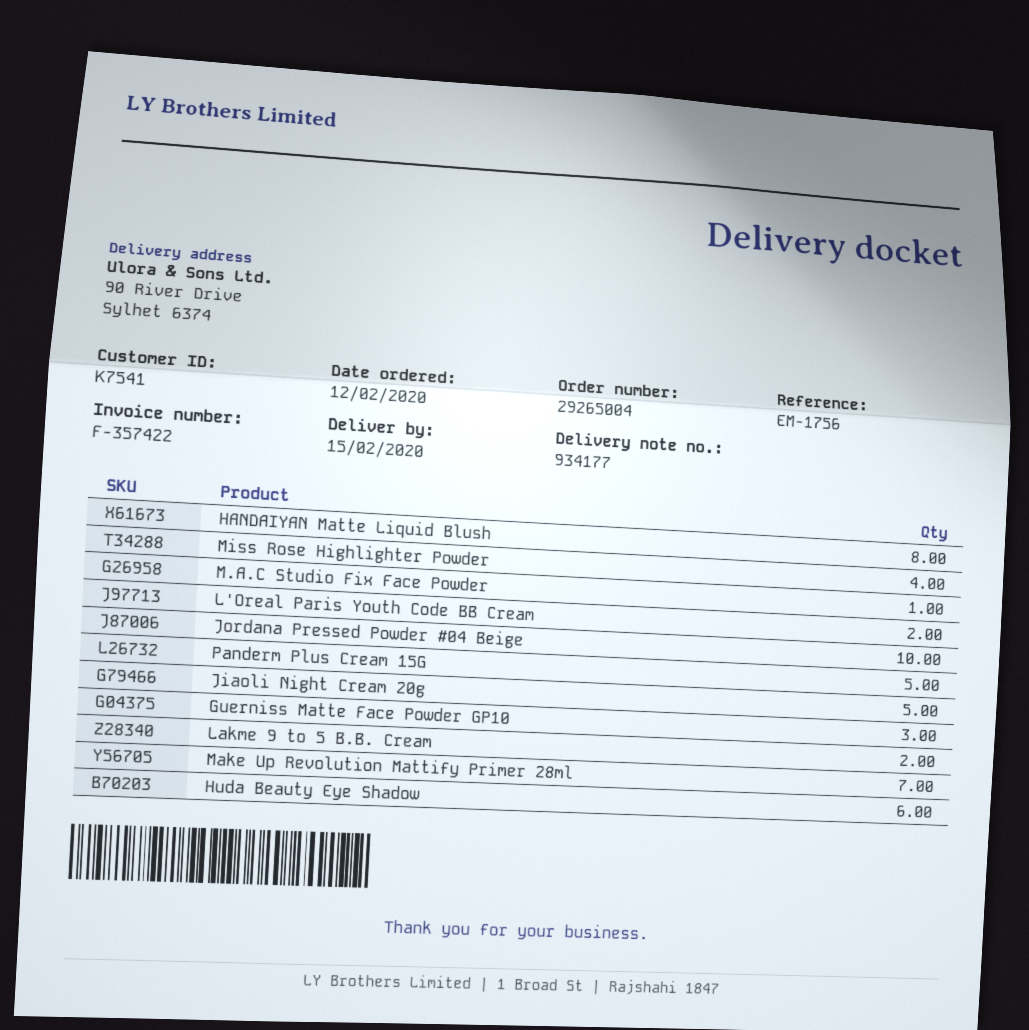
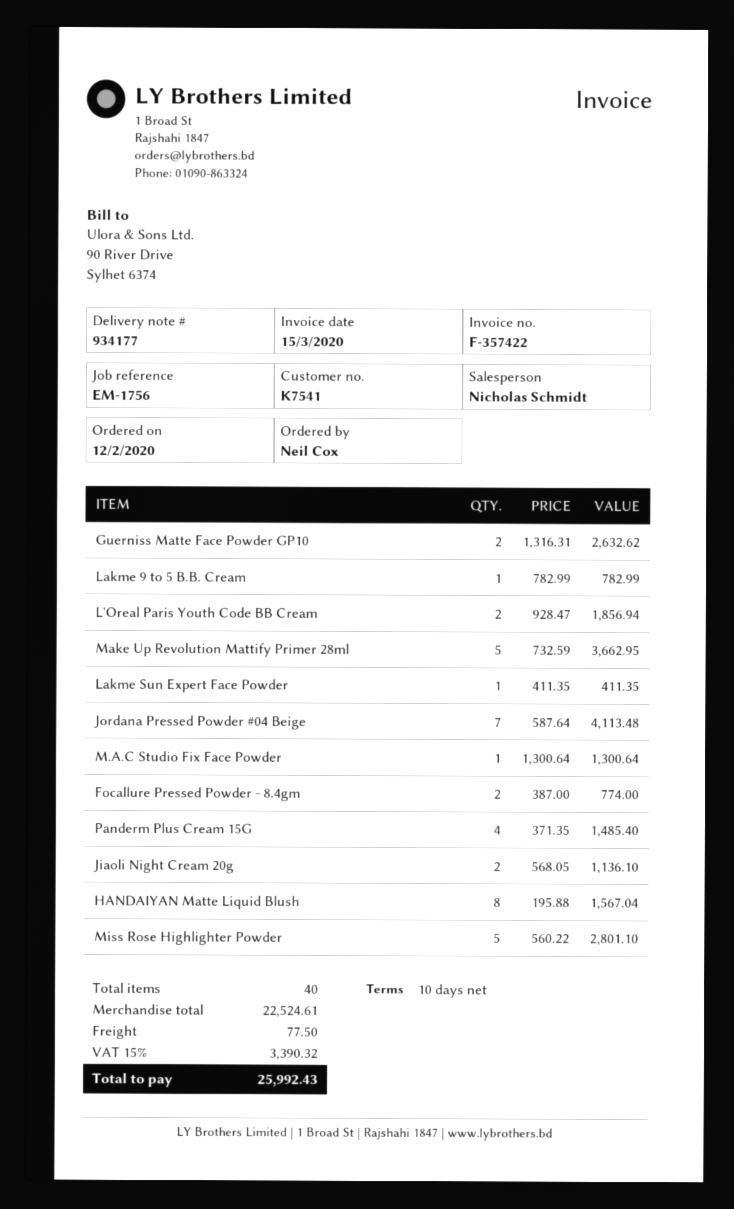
Miss Rose Highlighter Powder: 4 -> 5
Jordana Pressed Powder #04 Beige: 10 -> 7
Panderm Plus Cream 15G: 5 -> 4
Jiaoli Night Cream 20g: 5 -> 2
Guerniss Matte Face Powder GP10: 3 -> 2
Lakme 9 to 5 B.B. Cream: 2 -> 1
Make Up Revolution Mattify Primer 28ml: 7 -> 5
Huda Beauty Eye Shadow: 6 -> none
Lakme Sun Expert Face Powder: none -> 1
Focallure Pressed Powder - 8.4gm: none -> 2

